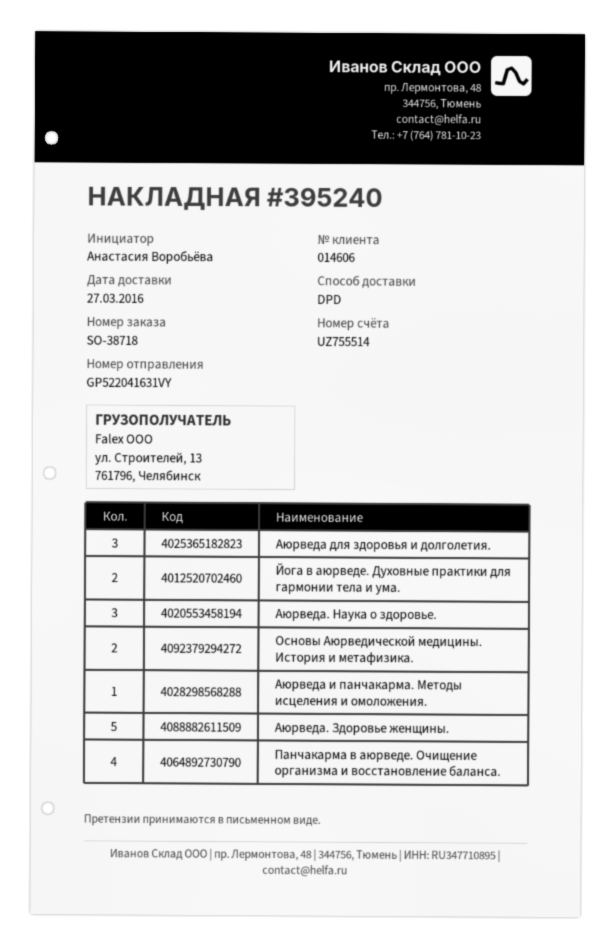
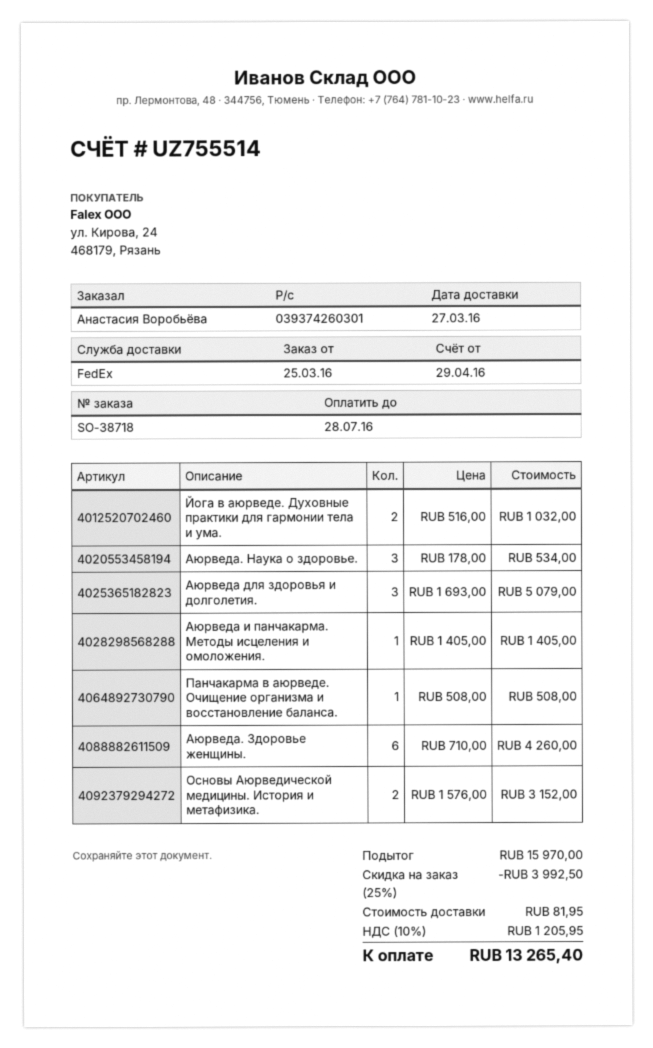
shipping method: DPD -> FedEx
Аюрведа. Здоровье женщины.: 5 -> 6
Панчакарма в аюрведе. Очищение организма и восстановление баланса.: 4 -> 1

